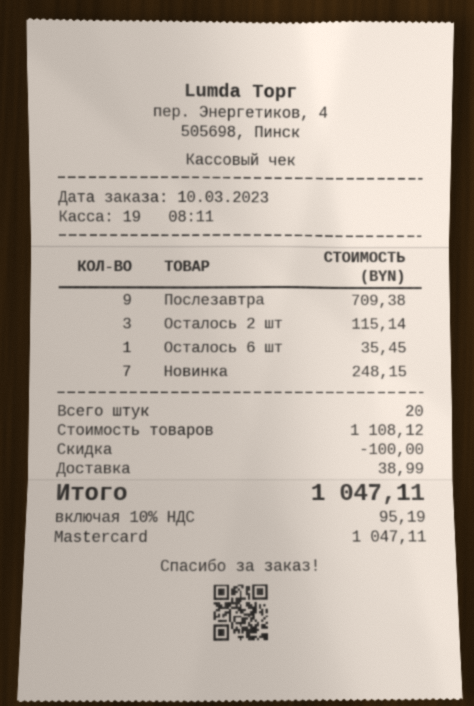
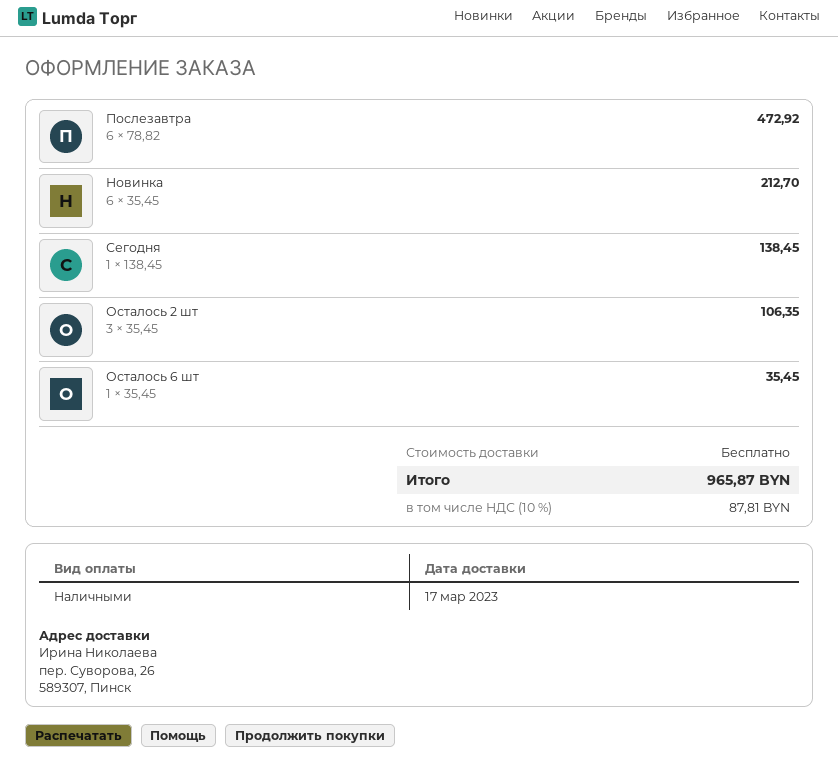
payment method: Mastercard -> cash
Послезавтра: 9 for 709.38 -> 6 for 472.92
Осталось 2 шт: 3 for 115.14 -> 3 for 106.35
Новинка: 7 for 248.15 -> 6 for 212.70
Сегодня: none -> 1 for 138.45
discount: 100.00 -> none
shipping: 38.99 -> 0.00
tax: 10% = 95.19 -> 10% = 87.81
total: 1047.11 -> 965.87

